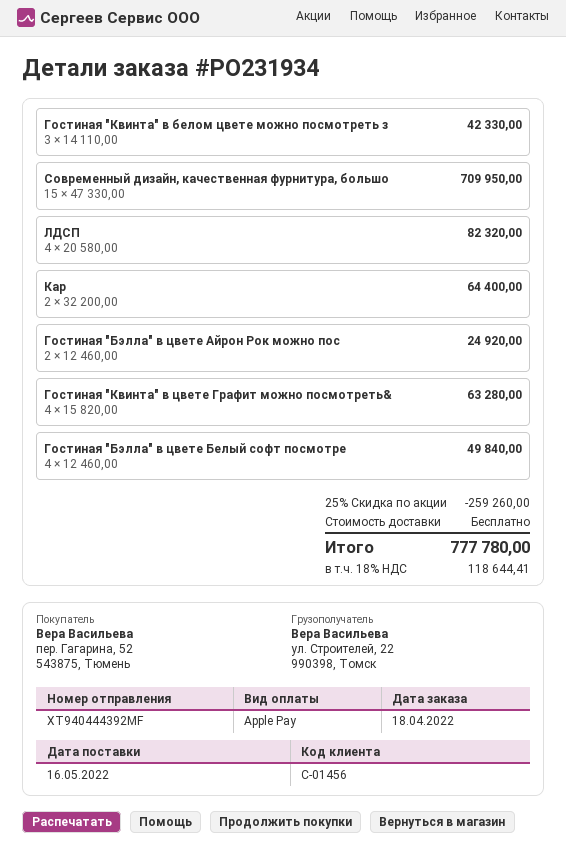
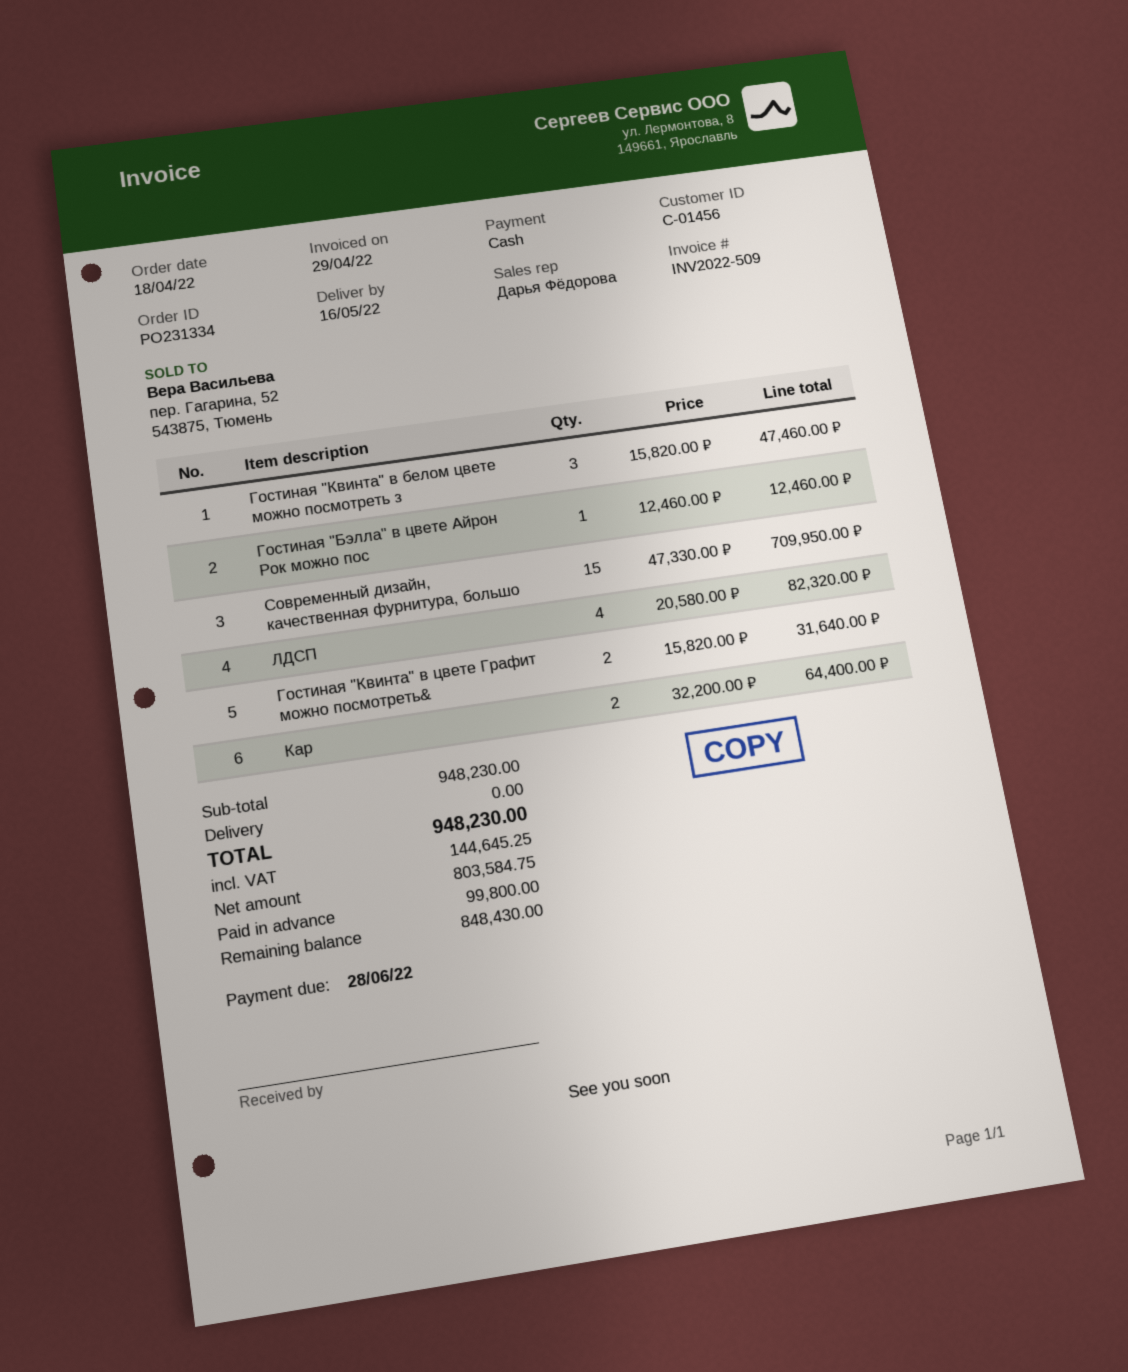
order number: PO231934 -> PO231334
payment method: Apple Pay -> cash
Гостиная "Квинта" в белом цвете можно посмотреть з: 3 x 14110.00 = 42330.00 -> 3 x 15820.00 = 47460.00
Гостиная "Бэлла" в цвете Айрон Рок можно пос: 2 x 12460.00 = 24920.00 -> 1 x 12460.00 = 12460.00
Гостиная "Квинта" в цвете Графит можно посмотреть&: 4 x 15820.00 = 63280.00 -> 2 x 15820.00 = 31640.00
Гостиная "Бэлла" в цвете Белый софт посмотре: 4 x 12460.00 = 49840.00 -> none
discount: 25% = 259260.00 -> none
tax: 118644.41 -> 144645.25
total: 777780.00 -> 948230.00

